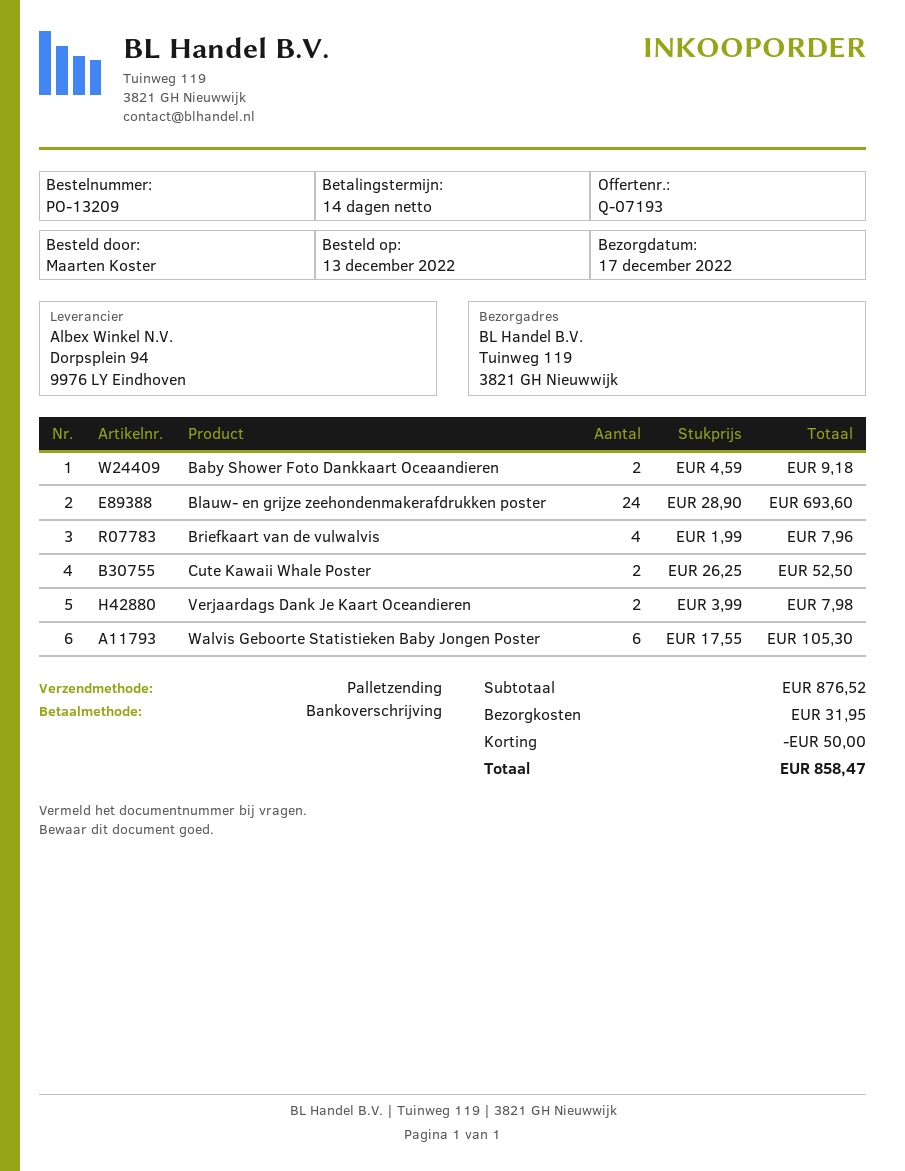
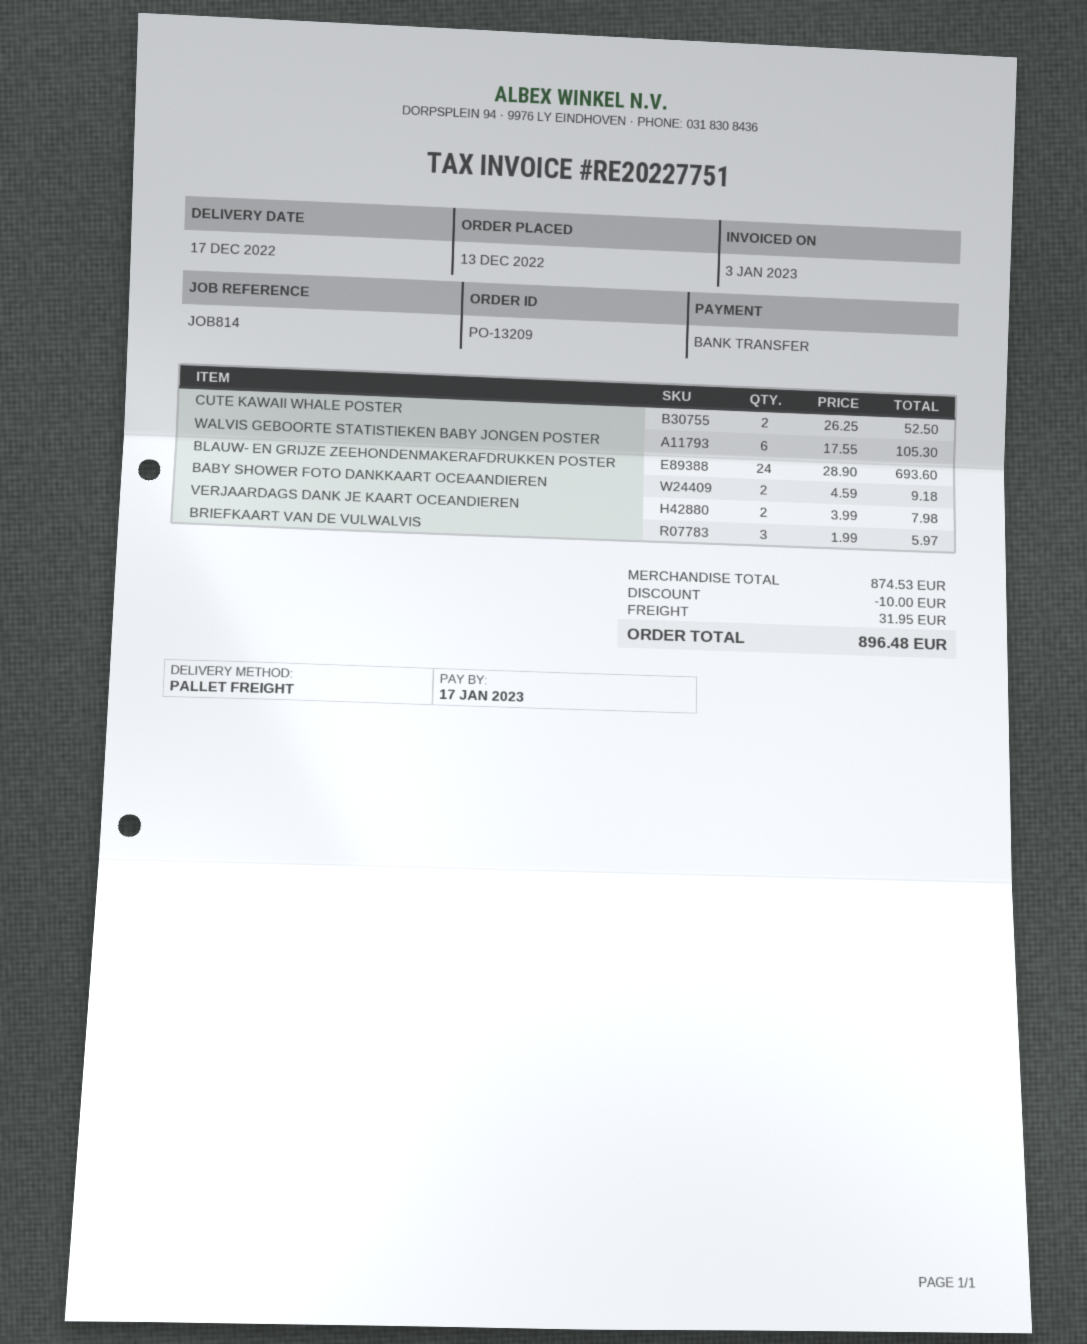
Briefkaart van de vulwalvis: 4 x 1.99 = 7.96 -> 3 x 1.99 = 5.97
subtotal: 876.52 -> 874.53
discount: 50.00 -> 10.00
total: 858.47 -> 896.48

